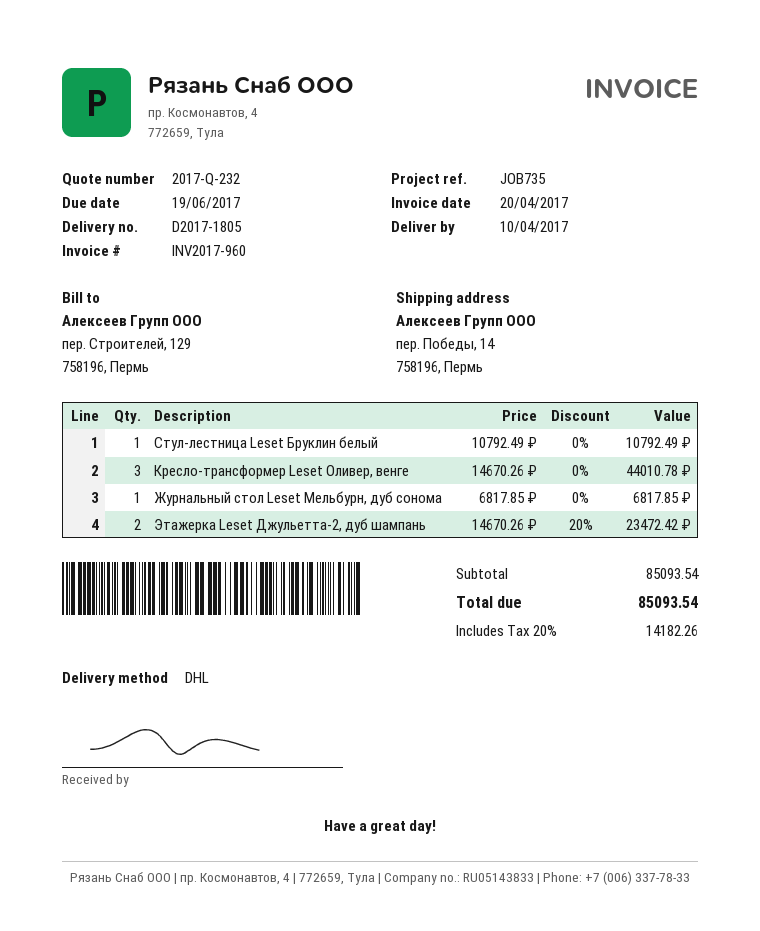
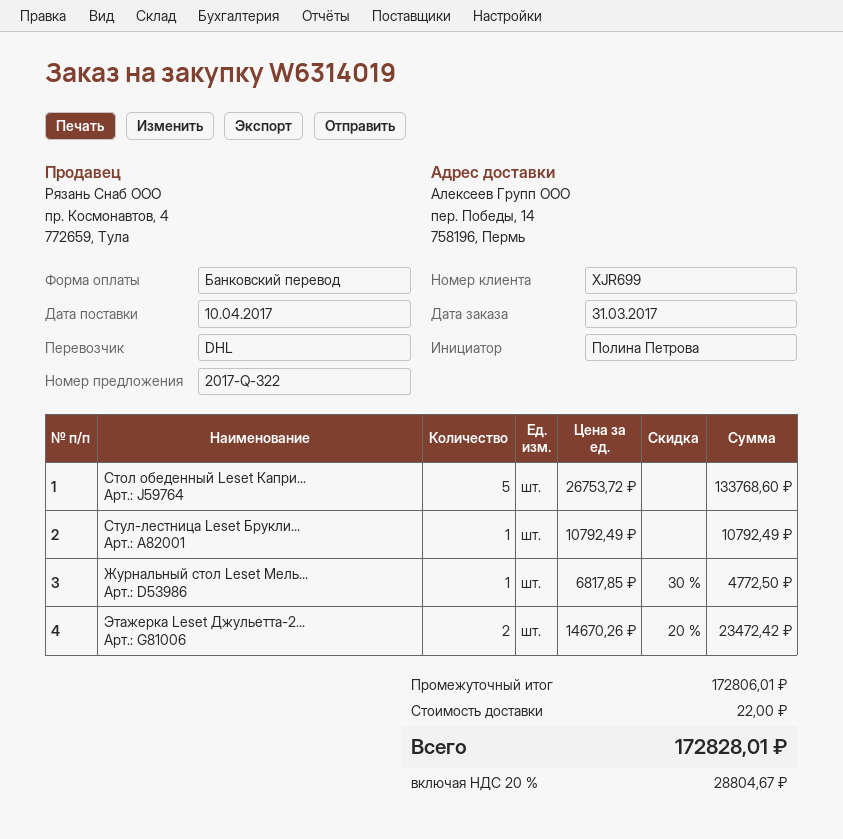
quote number: 2017-Q-232 -> 2017-Q-322
Кресло-трансформер Leset Оливер, венге: 3 x 14670.26 = 44010.78 -> none
Журнальный стол Leset Мельбурн, дуб сонома: 1 x 6817.85 = 6817.85 -> 1 x 6817.85 - 30% = 4772.50
Стол обеденный Leset Капри...: none -> 5 x 26753.72 = 133768.60
subtotal: 85093.54 -> 172806.01
shipping: none -> 22.00
tax: 20% = 14182.26 -> 20% = 28804.67
total: 85093.54 -> 172828.01

